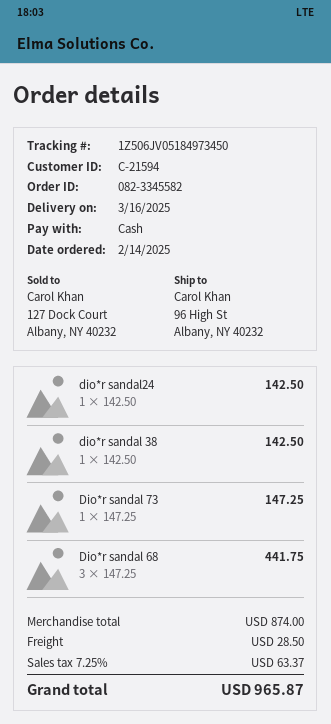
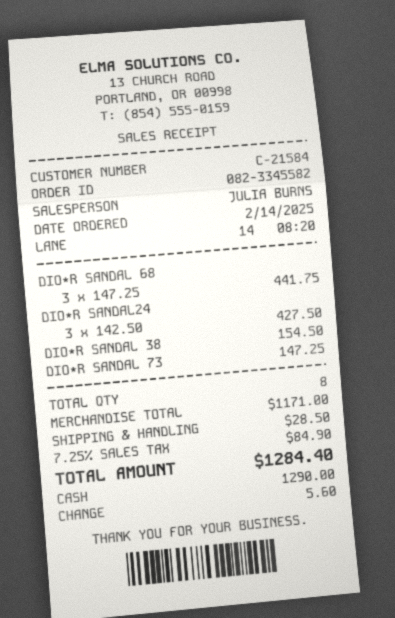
customer number: C-21594 -> C-21584
dio*r sandal24: 1 x 142.50 = 142.50 -> 3 x 142.50 = 427.50
dio*r sandal 38: 1 x 142.50 = 142.50 -> 1 x 154.50 = 154.50
subtotal: 874.00 -> 1171.00
tax: 7.25% = 63.37 -> 7.25% = 84.90
total: 965.87 -> 1284.40

